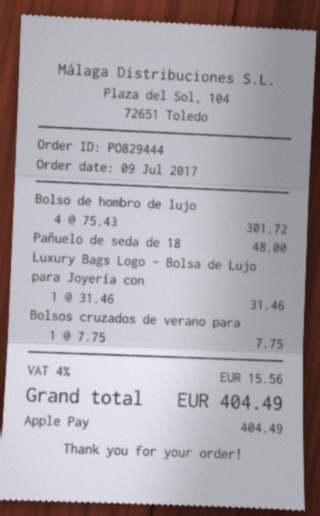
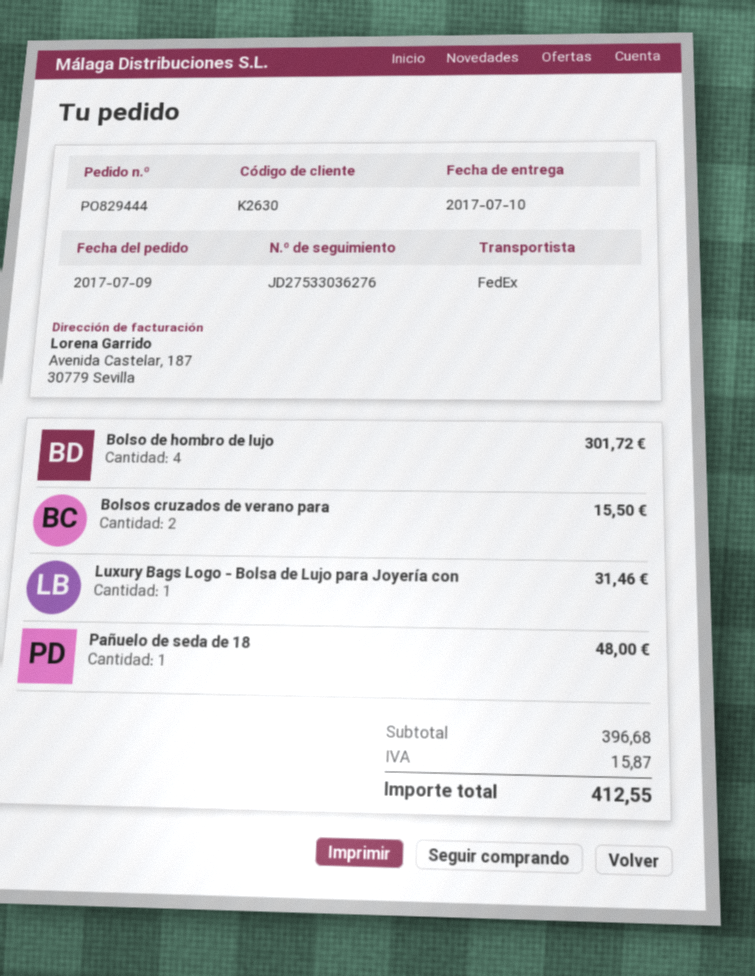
Bolsos cruzados de verano para: 1 for 7.75 -> 2 for 15.50
tax: 15.56 -> 15.87
total: 404.49 -> 412.55

